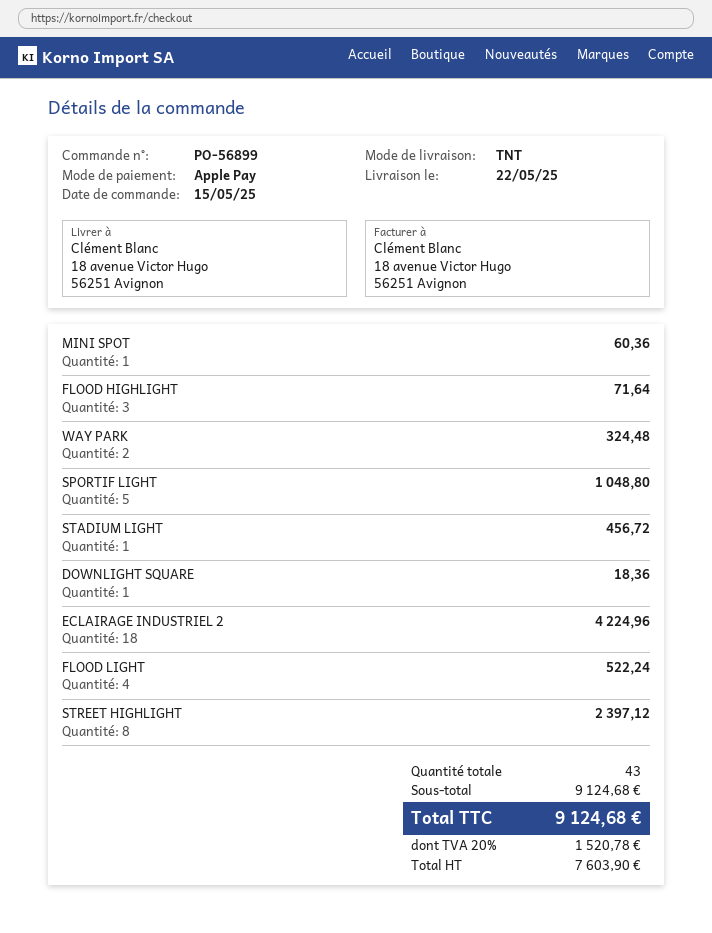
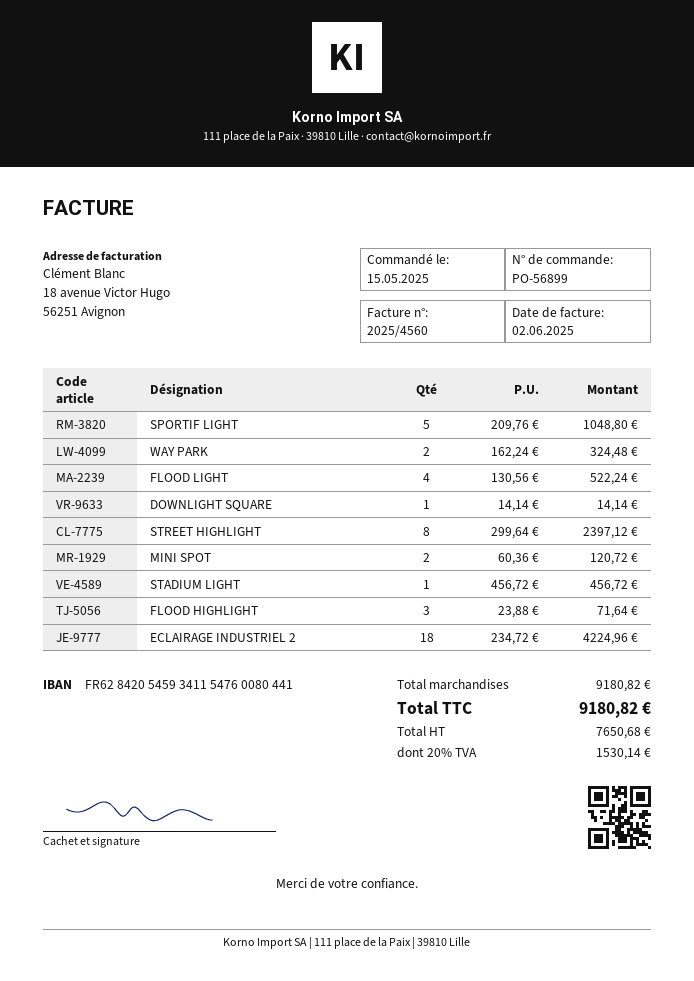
MINI SPOT: 1 for 60.36 -> 2 for 120.72
DOWNLIGHT SQUARE: 1 for 18.36 -> 1 for 14.14
subtotal: 9124.68 -> 9180.82
net: 7603.90 -> 7650.68
tax: 20% = 1520.78 -> 20% = 1530.14
total: 9124.68 -> 9180.82

